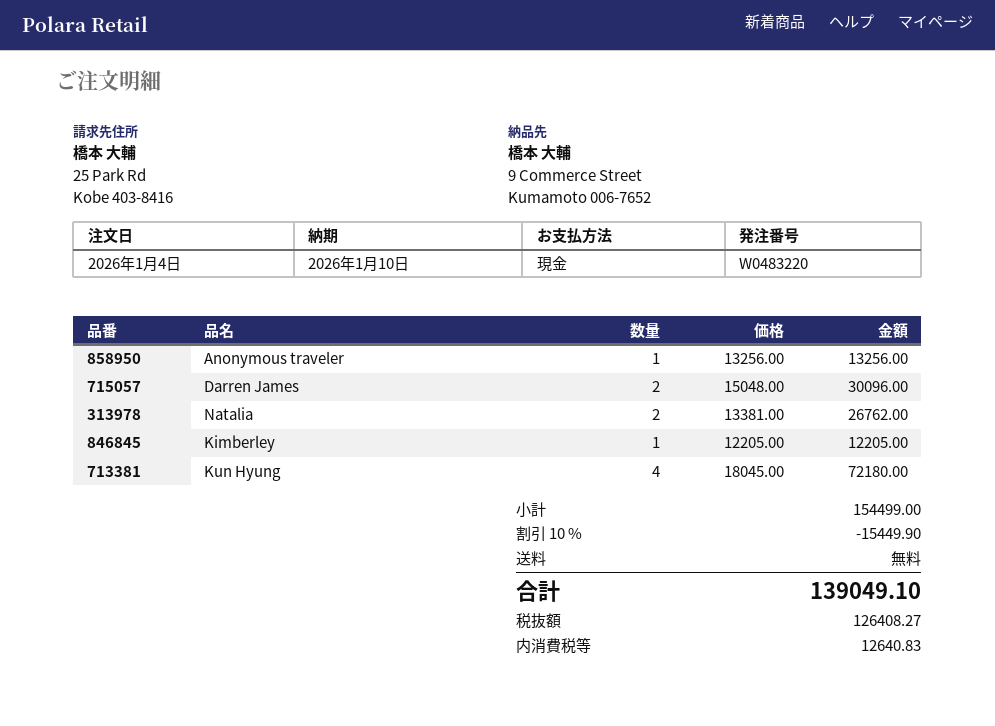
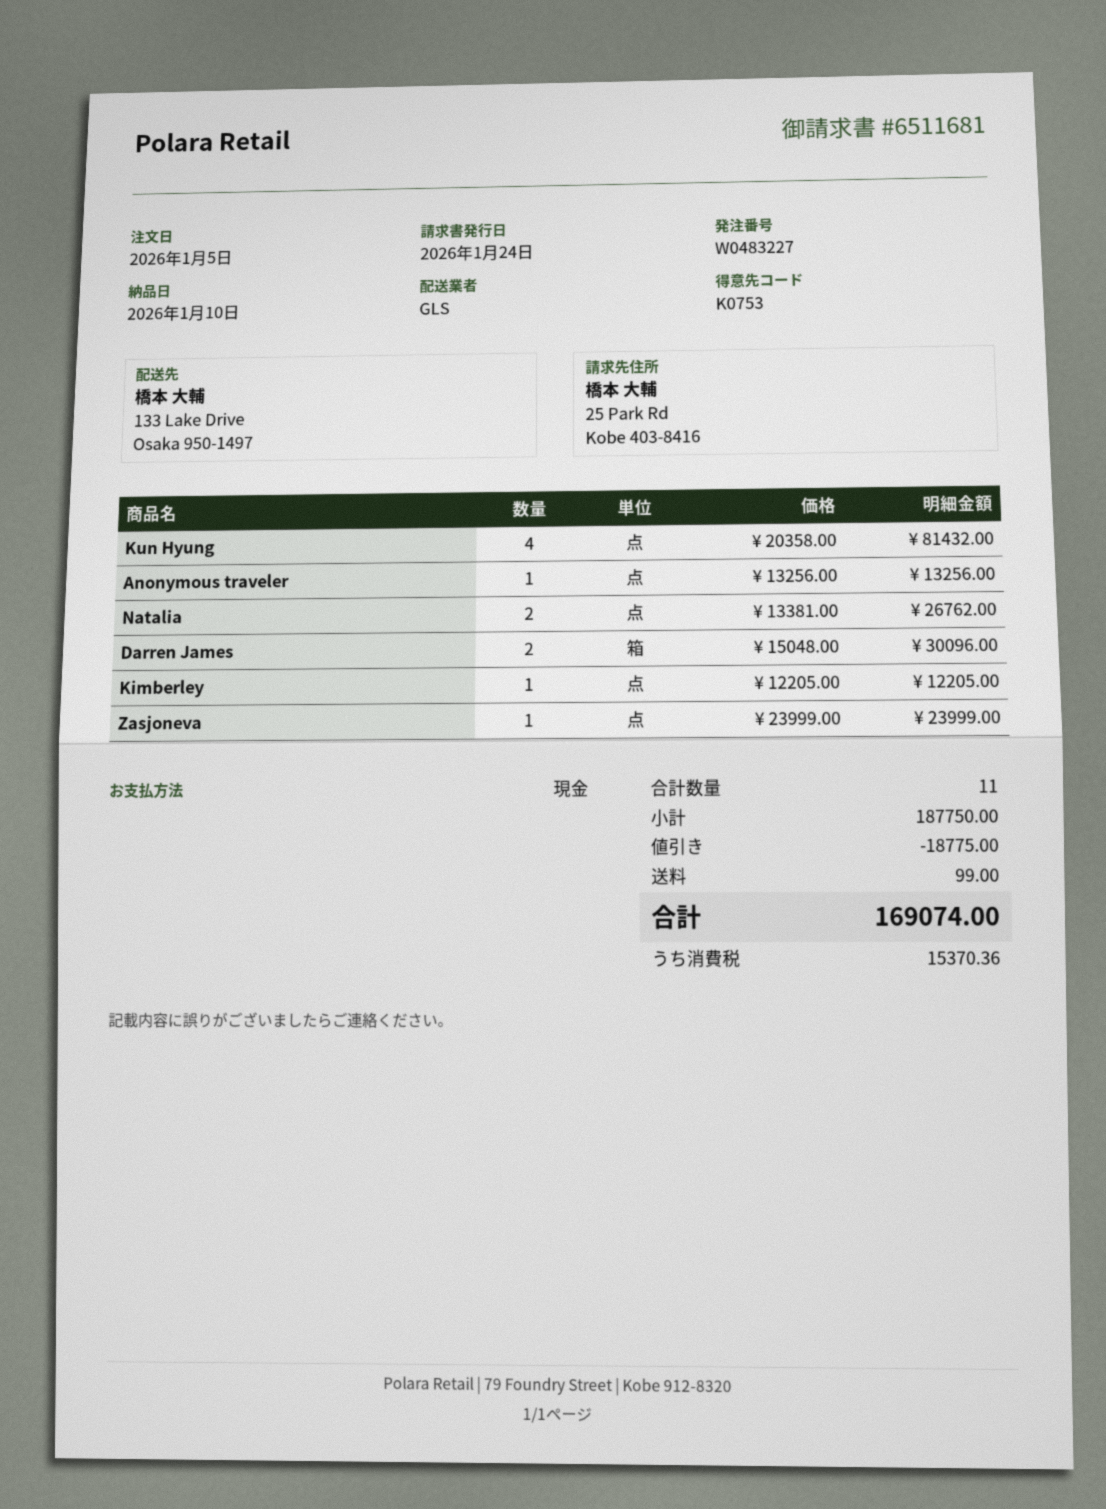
order number: W0483220 -> W0483227
order date: 2026-01-04 -> 2026-01-05
ship to: 9 Commerce Street, Kumamoto 006-7652 -> 133 Lake Drive, Osaka 950-1497
Kun Hyung: 4 x 18045.00 = 72180.00 -> 4 x 20358.00 = 81432.00
Zasjoneva: none -> 1 x 23999.00 = 23999.00
subtotal: 154499.00 -> 187750.00
discount: 15449.90 -> 18775.00
shipping: 0.00 -> 99.00
tax: 12640.83 -> 15370.36
total: 139049.10 -> 169074.00

